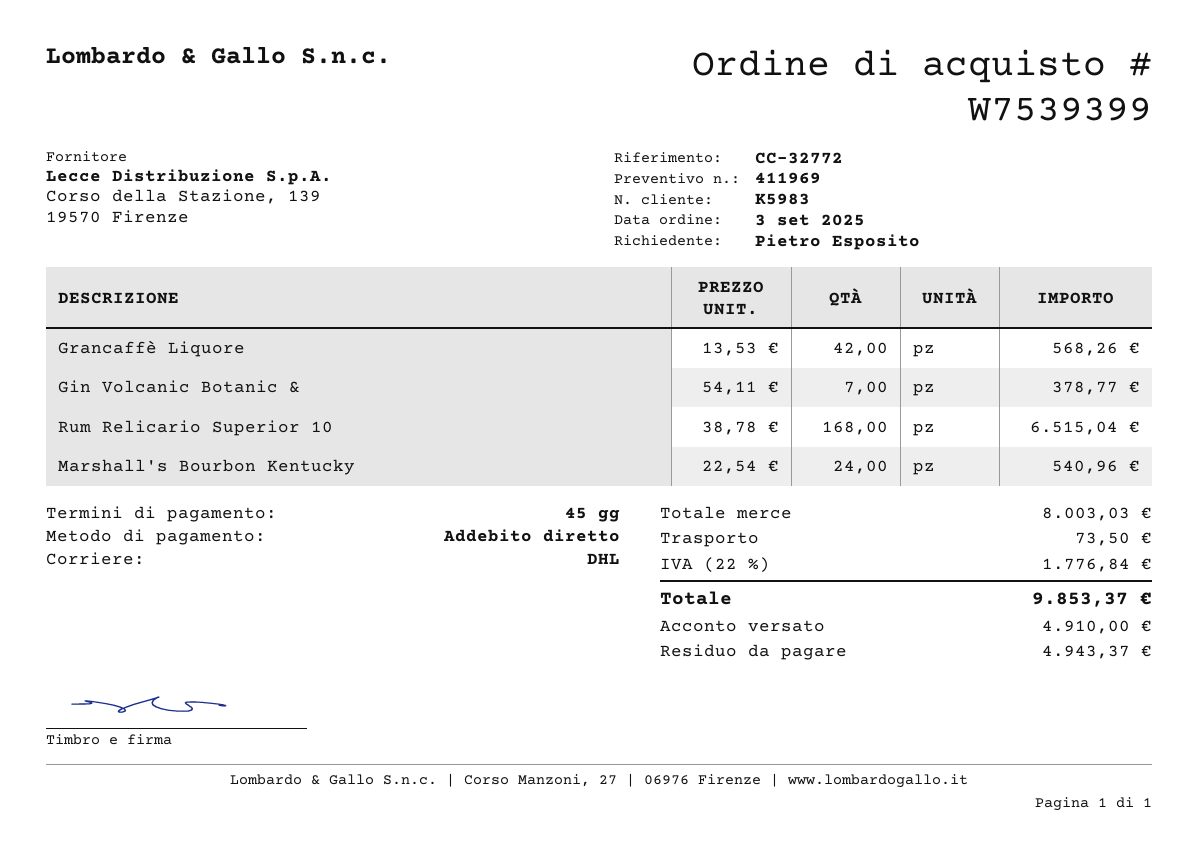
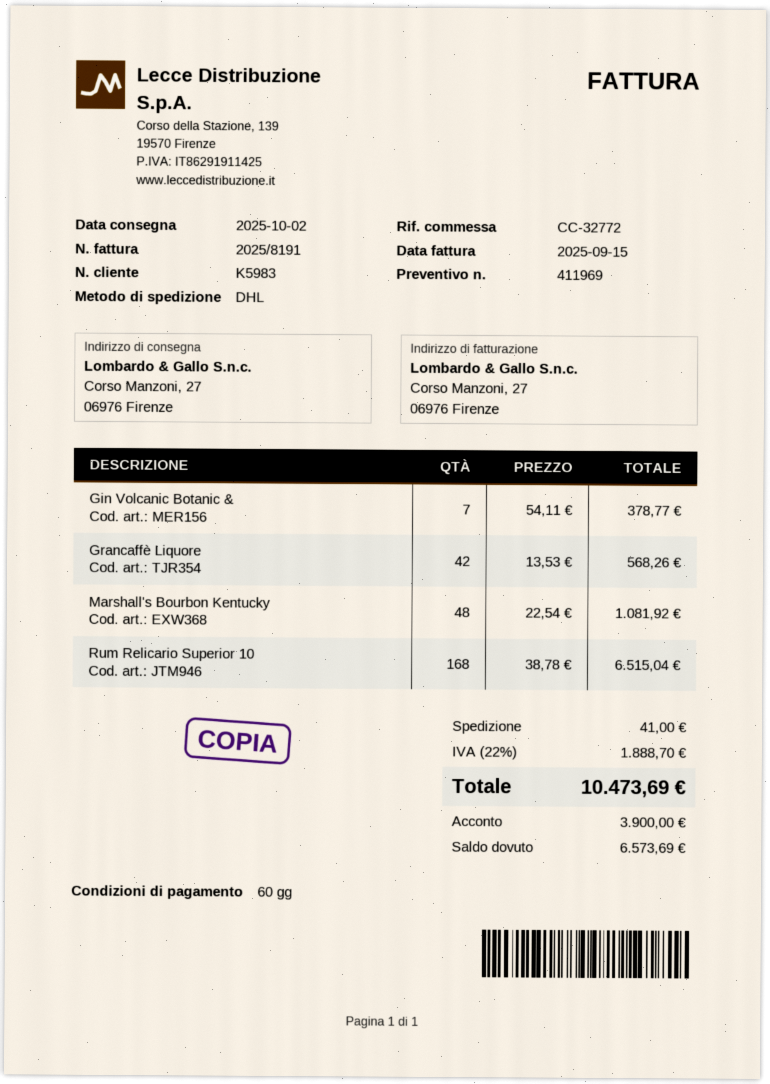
payment terms: 45 days -> 60 days
Marshall's Bourbon Kentucky: 24 x 22.54 = 540.96 -> 48 x 22.54 = 1081.92
shipping: 73.50 -> 41.00
tax: 22% = 1776.84 -> 22% = 1888.70
total: 9853.37 -> 10473.69
deposit: 4910.00 -> 3900.00
balance: 4943.37 -> 6573.69

